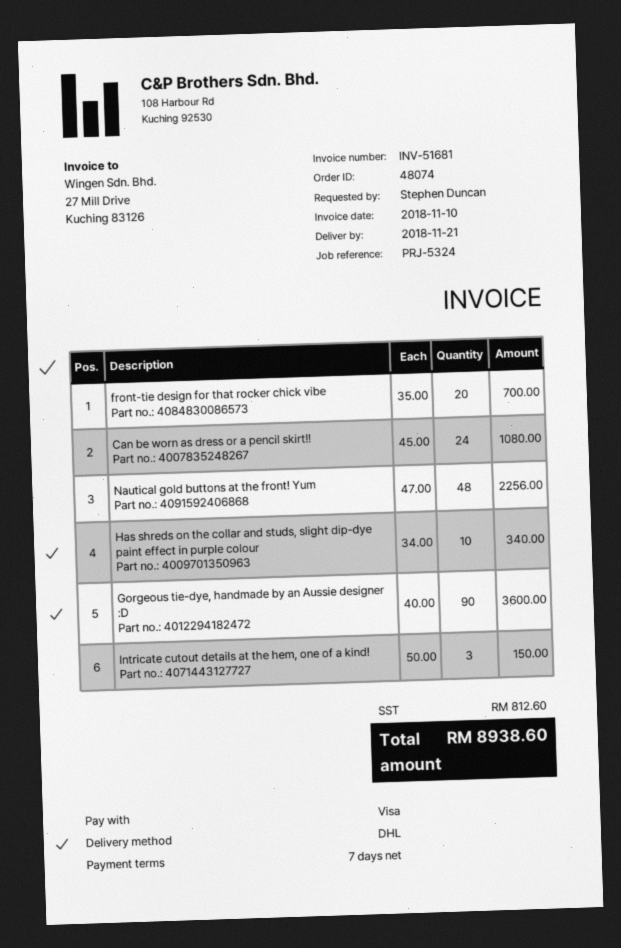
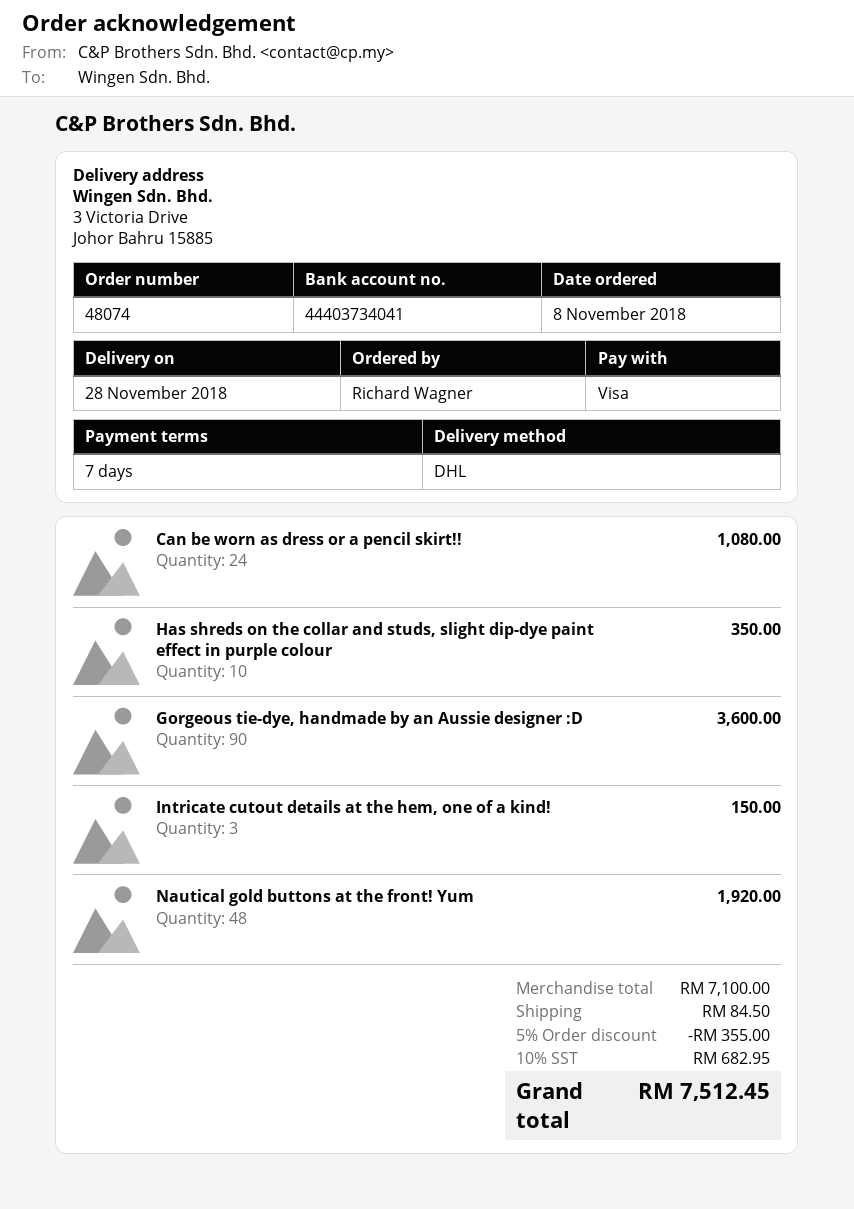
delivery date: 2018-11-21 -> 2018-11-28
ordered by: Stephen Duncan -> Richard Wagner
front-tie design for that rocker chick vibe: 20 for 700.00 -> none
Nautical gold buttons at the front! Yum: 48 for 2256.00 -> 48 for 1920.00
Has shreds on the collar and studs, slight dip-dye paint effect in purple colour: 10 for 340.00 -> 10 for 350.00
discount: none -> 5% = 355.00
shipping: none -> 84.50
tax: 812.60 -> 682.95
total: 8938.60 -> 7512.45

